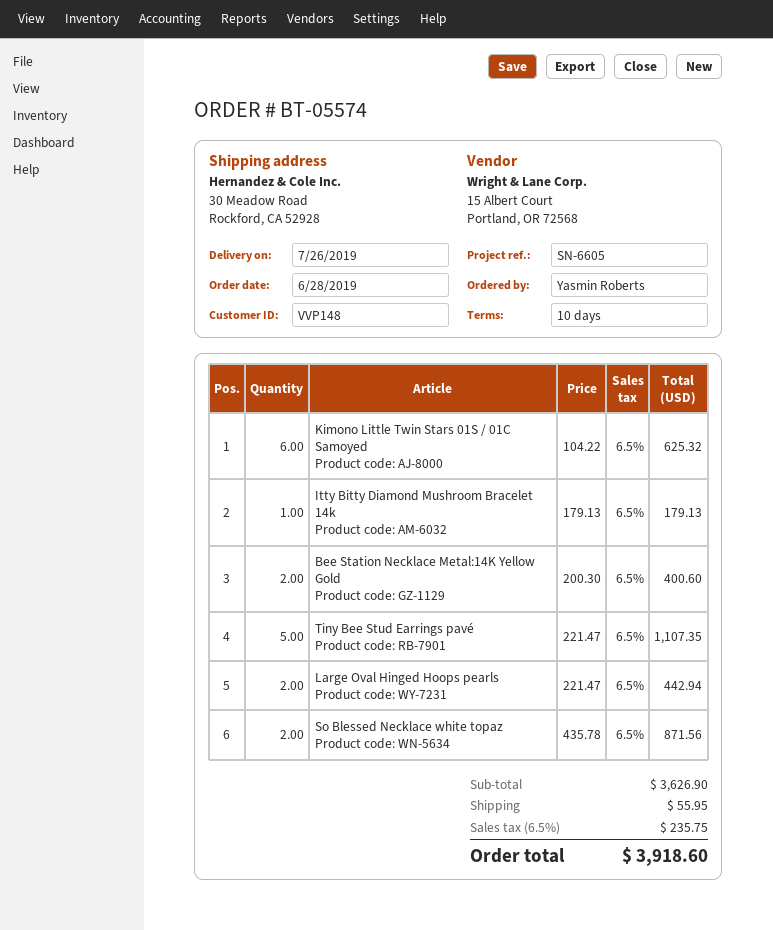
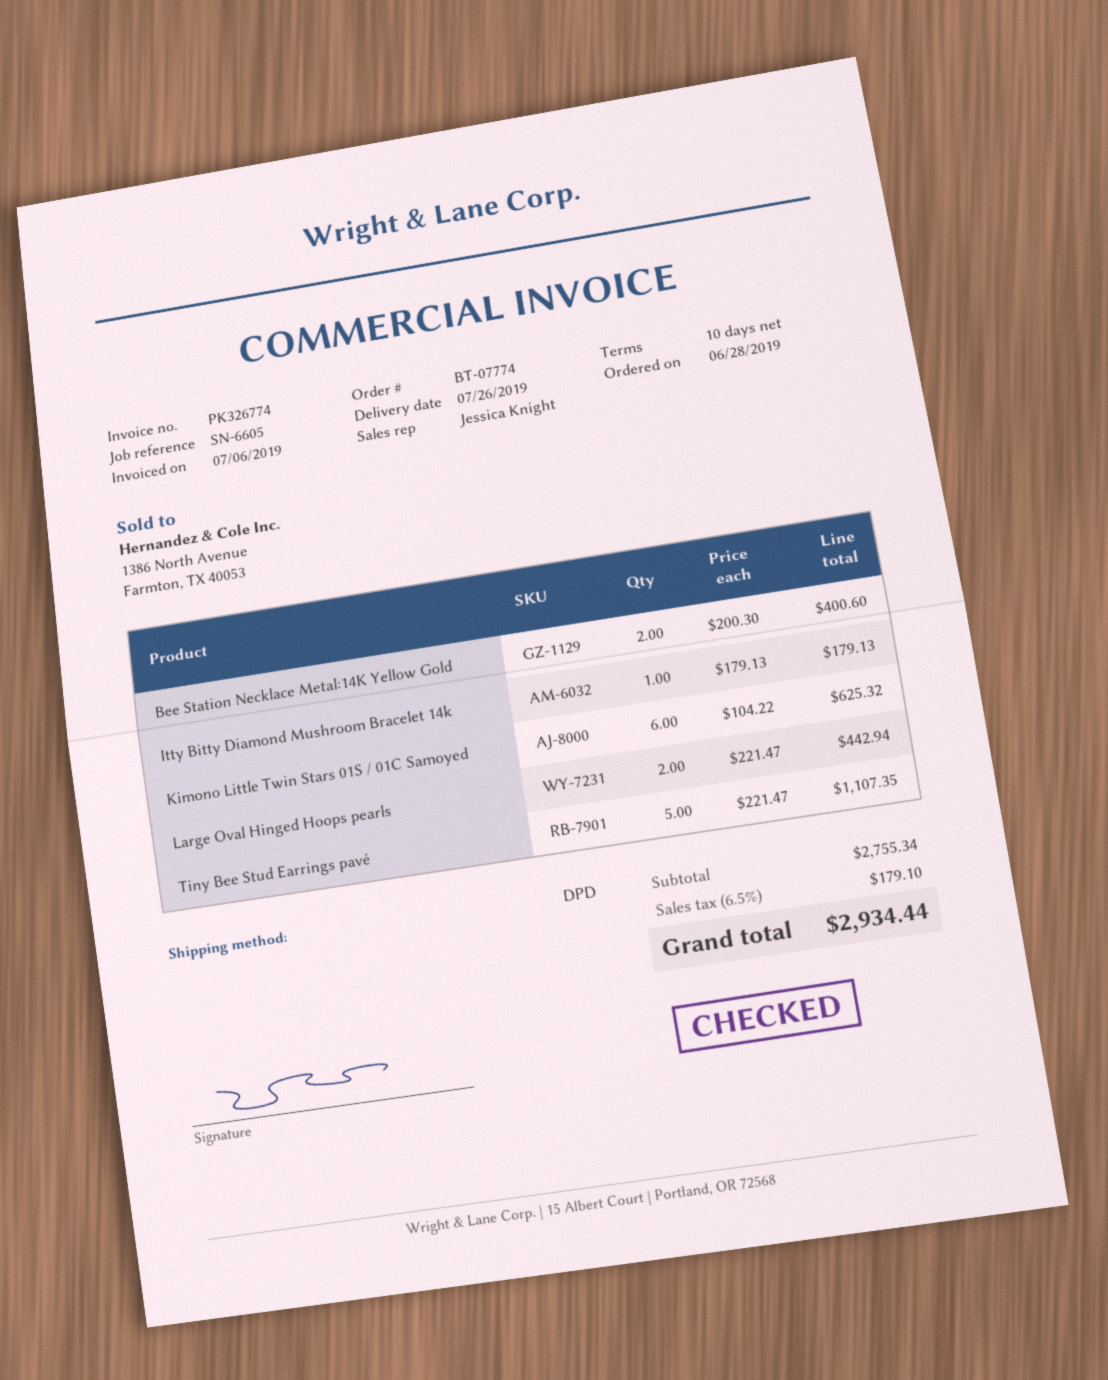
order number: BT-05574 -> BT-07774
So Blessed Necklace white topaz: 2 x 435.78 = 871.56 -> none
subtotal: 3626.90 -> 2755.34
shipping: 55.95 -> none
tax: 6.5% = 235.75 -> 6.5% = 179.10
total: 3918.60 -> 2934.44

